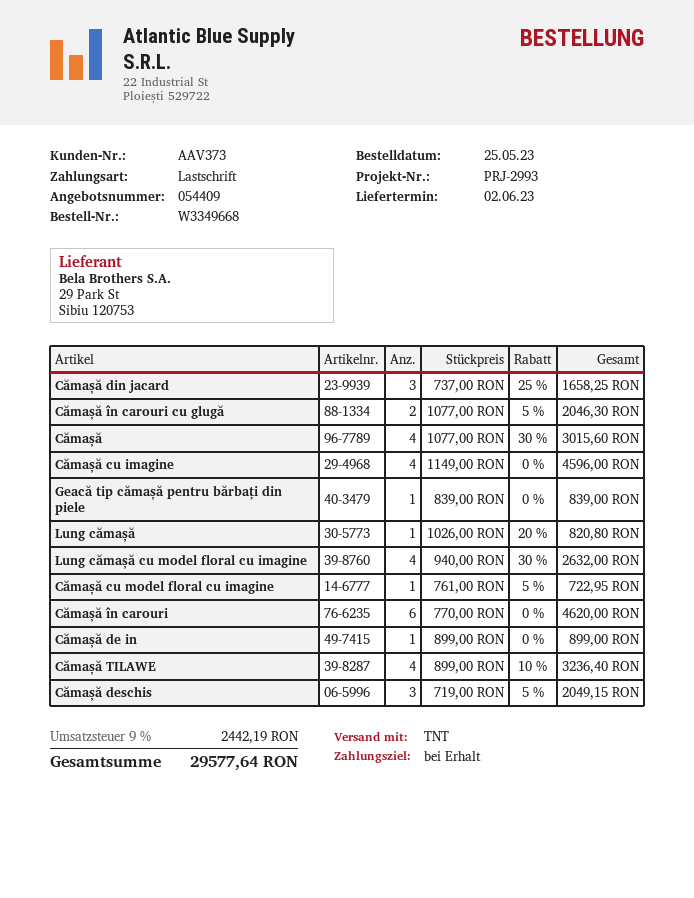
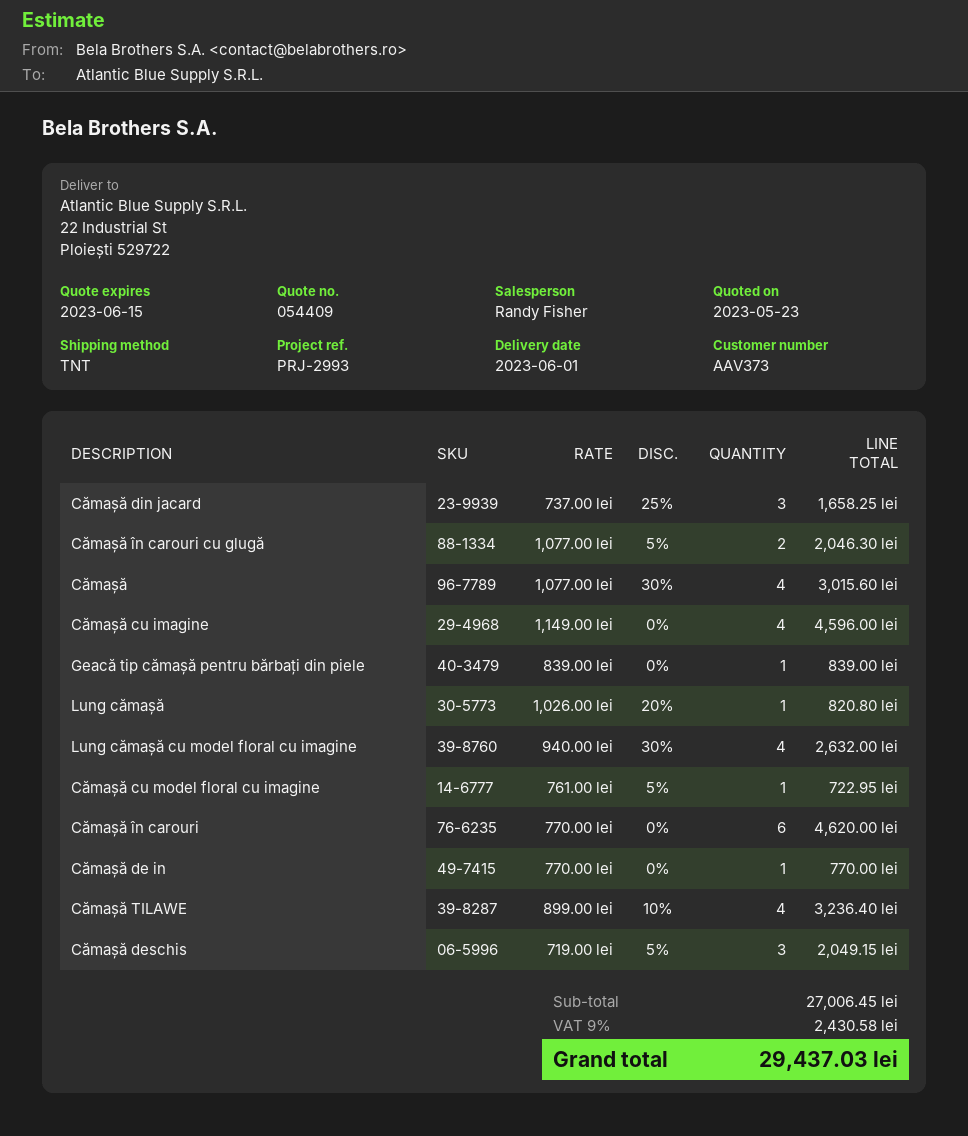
delivery date: 2023-06-02 -> 2023-06-01
Cămașă de in: 1 x 899.00 = 899.00 -> 1 x 770.00 = 770.00
tax: 9% = 2442.19 -> 9% = 2430.58
total: 29577.64 -> 29437.03

